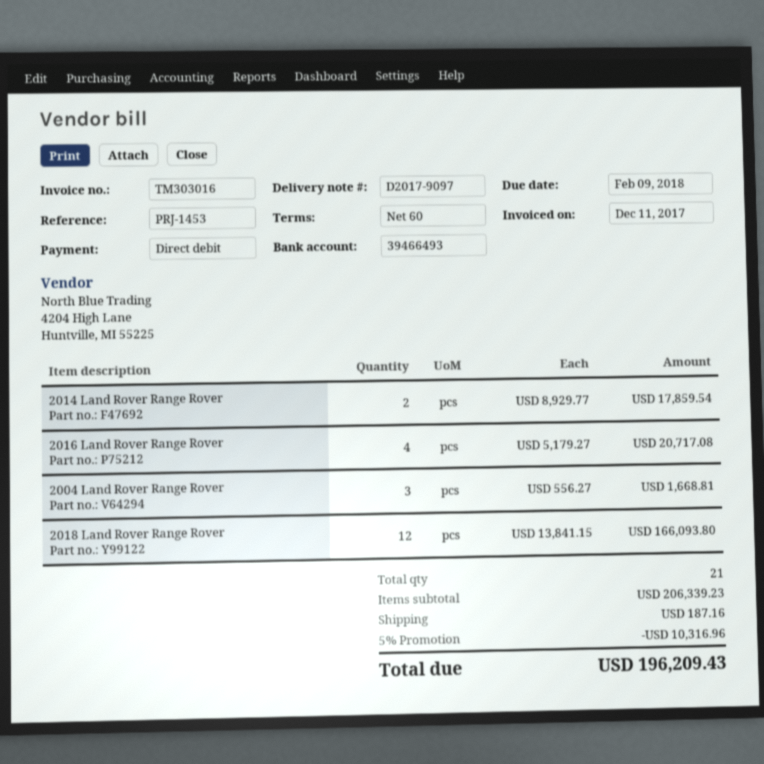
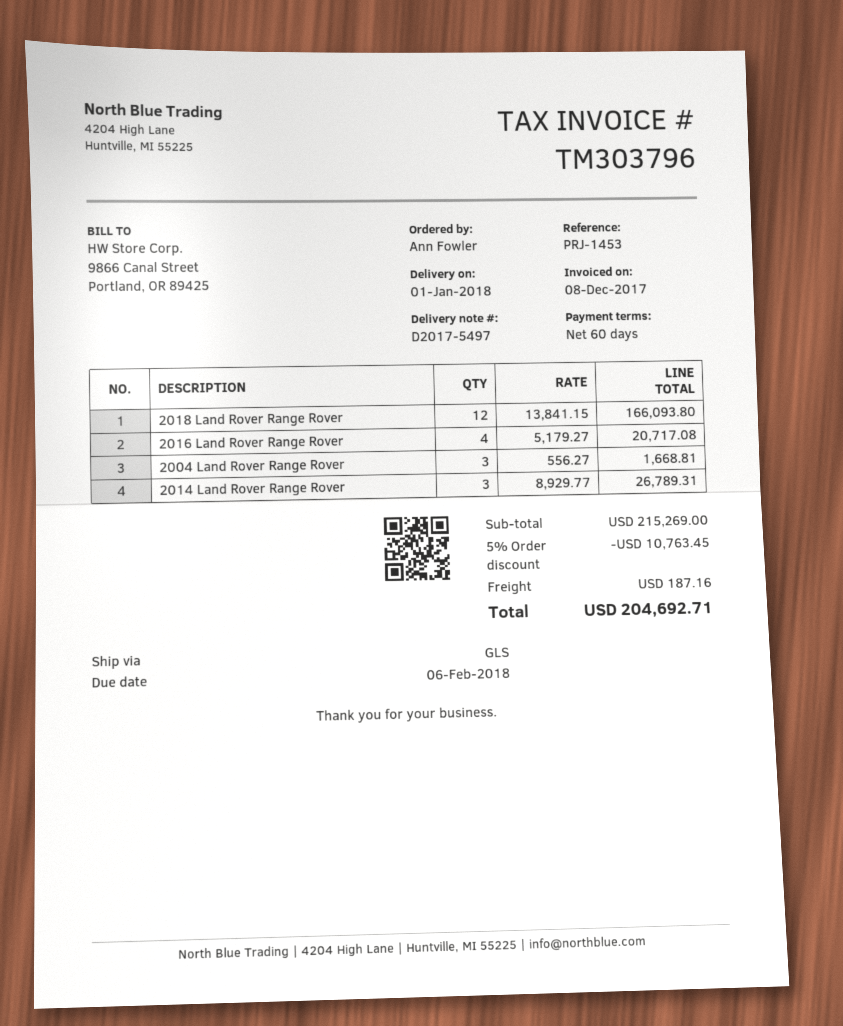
delivery note number: D2017-9097 -> D2017-5497
invoice number: TM303016 -> TM303796
invoice date: 2017-12-11 -> 2017-12-08
due date: 2018-02-09 -> 2018-02-06
2014 Land Rover Range Rover: 2 x 8929.77 = 17859.54 -> 3 x 8929.77 = 26789.31
subtotal: 206339.23 -> 215269.00
discount: 5% = 10316.96 -> 5% = 10763.45
total: 196209.43 -> 204692.71

